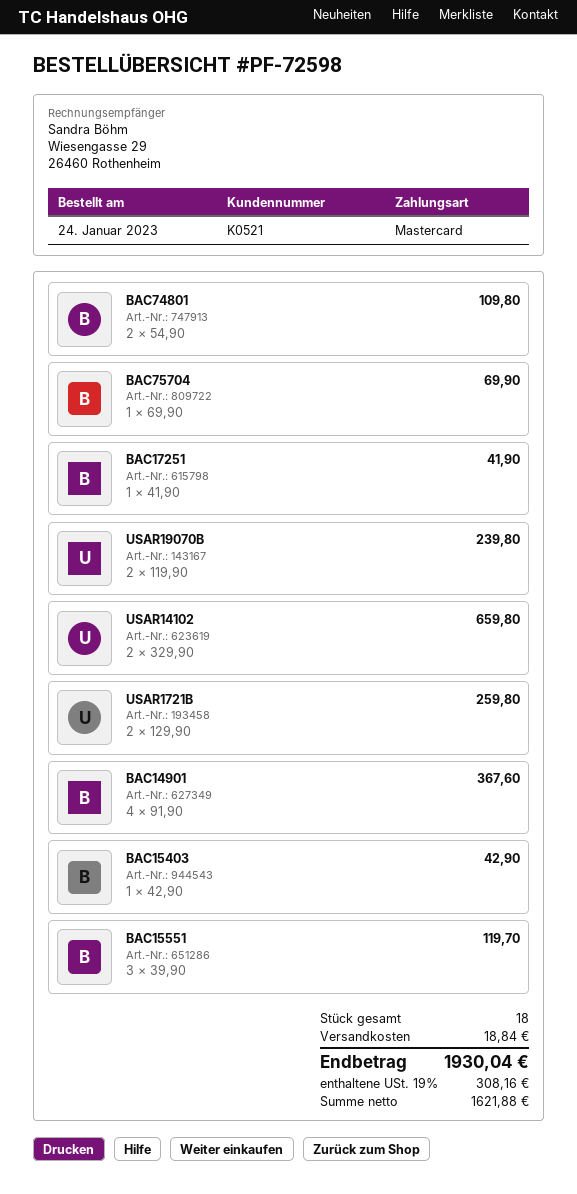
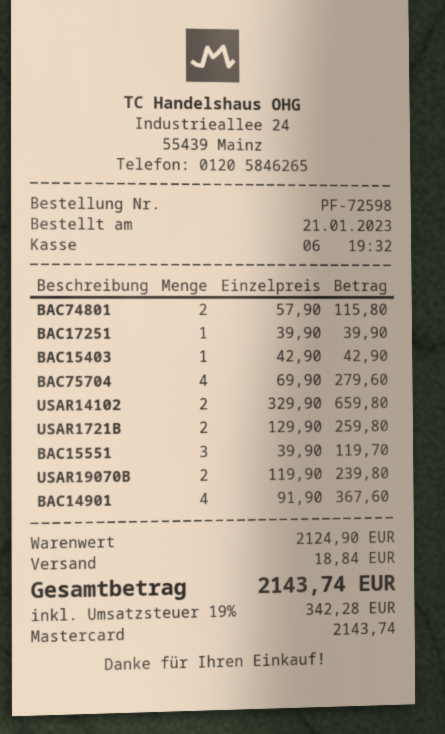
order date: 2023-01-24 -> 2023-01-21
BAC74801: 2 x 54.90 = 109.80 -> 2 x 57.90 = 115.80
BAC75704: 1 x 69.90 = 69.90 -> 4 x 69.90 = 279.60
BAC17251: 1 x 41.90 = 41.90 -> 1 x 39.90 = 39.90
tax: 19% = 308.16 -> 19% = 342.28
total: 1930.04 -> 2143.74

